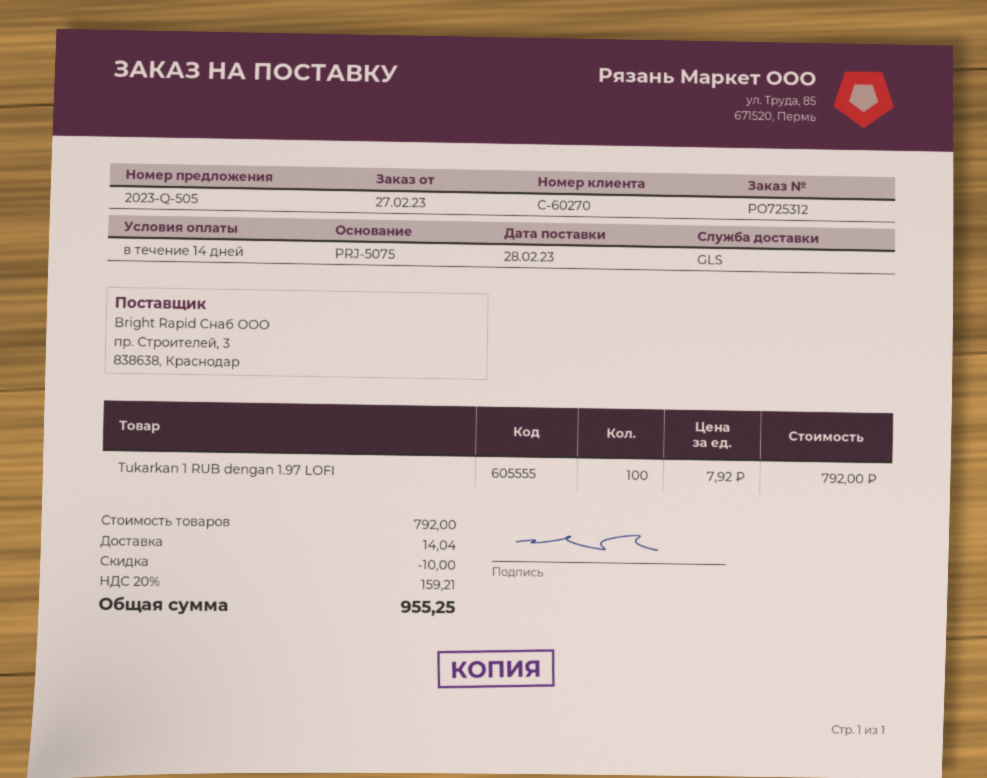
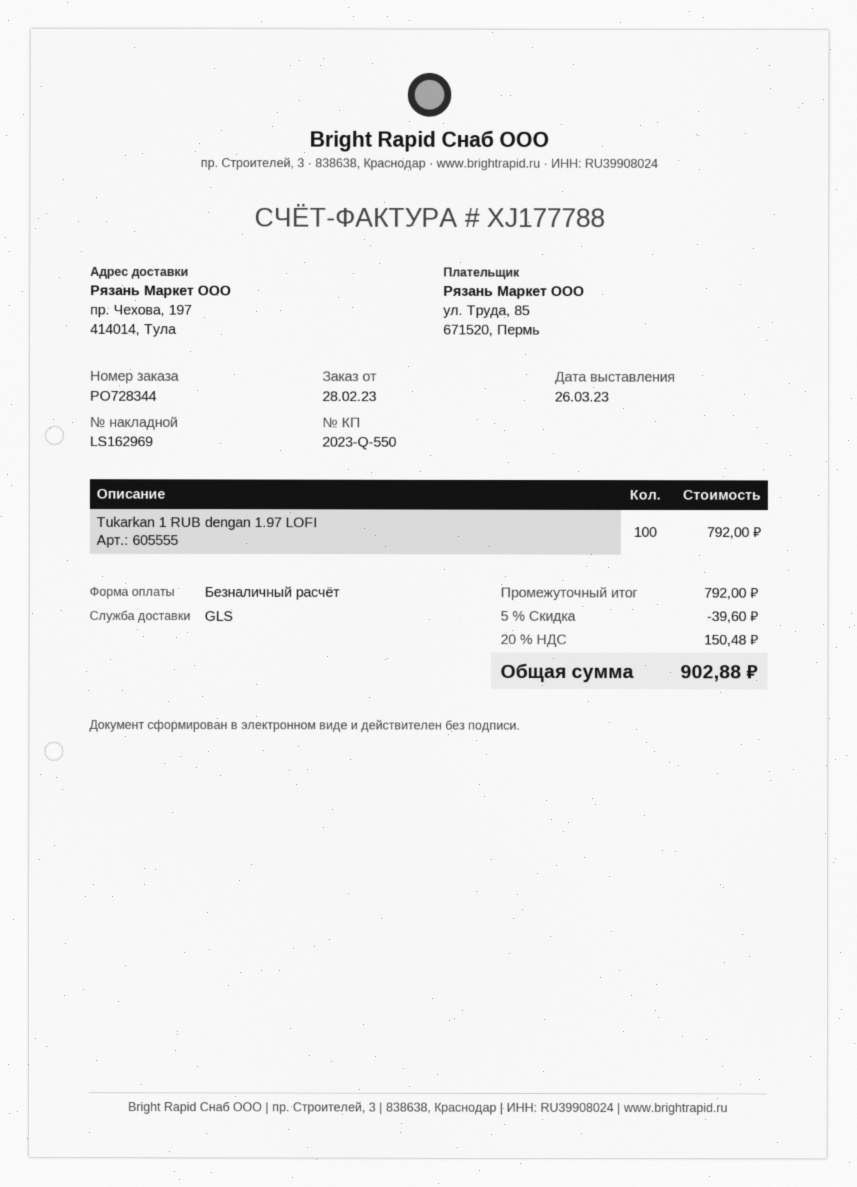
quote number: 2023-Q-505 -> 2023-Q-550
order number: PO725312 -> PO728344
order date: 2023-02-27 -> 2023-02-28
discount: 10.00 -> 39.60
shipping: 14.04 -> none
tax: 20% = 159.21 -> 20% = 150.48
total: 955.25 -> 902.88

